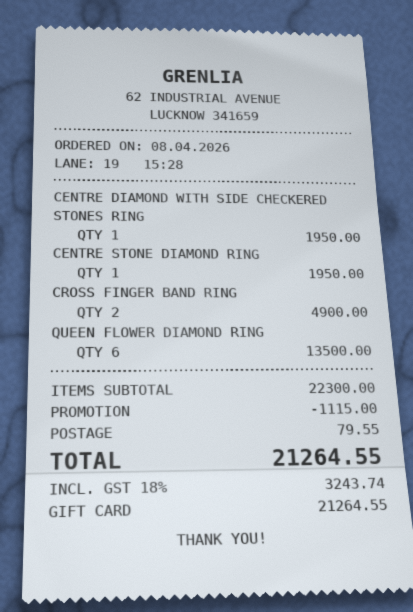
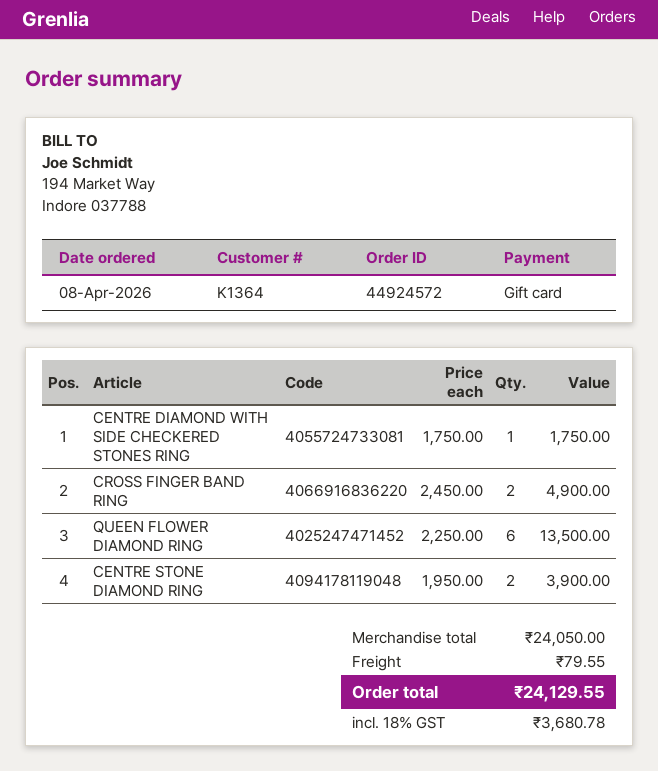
CENTRE DIAMOND WITH SIDE CHECKERED STONES RING: 1 for 1950.00 -> 1 for 1750.00
CENTRE STONE DIAMOND RING: 1 for 1950.00 -> 2 for 3900.00
subtotal: 22300.00 -> 24050.00
discount: 1115.00 -> none
tax: 18% = 3243.74 -> 18% = 3680.78
total: 21264.55 -> 24129.55

